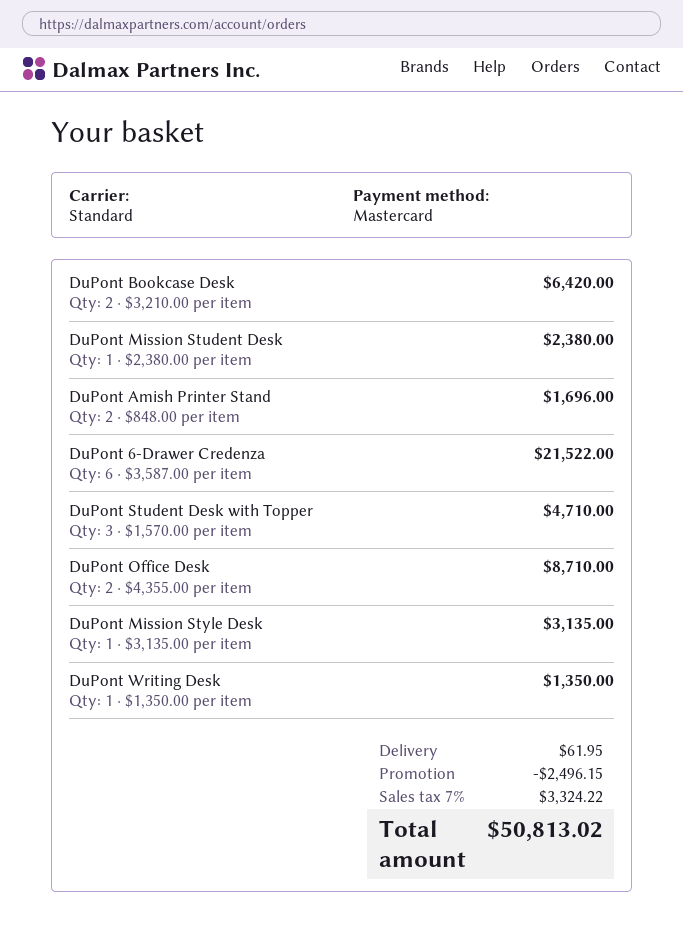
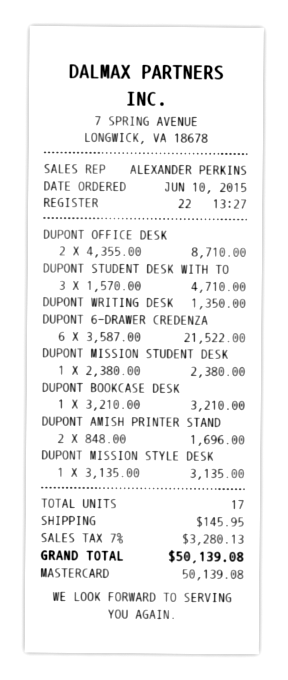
DuPont Bookcase Desk: 2 x 3210.00 = 6420.00 -> 1 x 3210.00 = 3210.00
discount: 2496.15 -> none
shipping: 61.95 -> 145.95
tax: 7% = 3324.22 -> 7% = 3280.13
total: 50813.02 -> 50139.08

